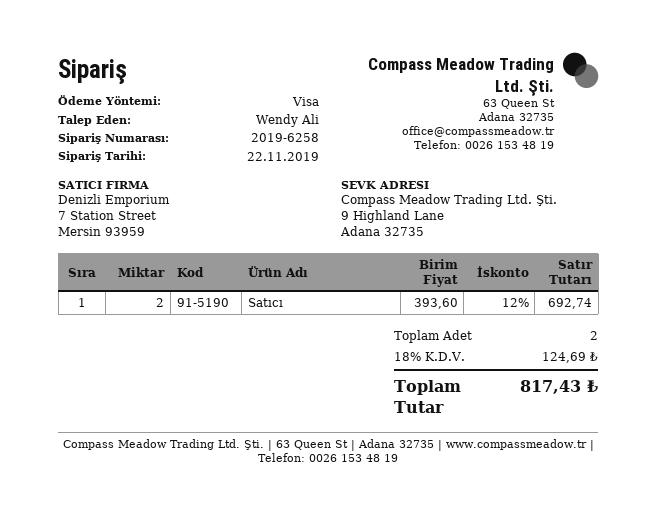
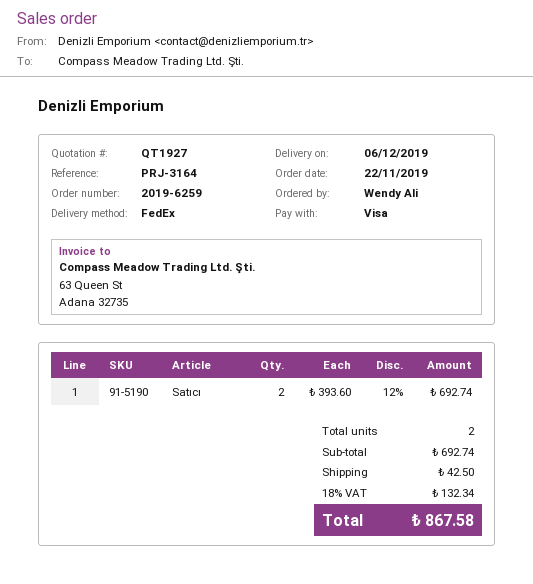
order number: 2019-6258 -> 2019-6259
shipping: none -> 42.50
tax: 18% = 124.69 -> 18% = 132.34
total: 817.43 -> 867.58

